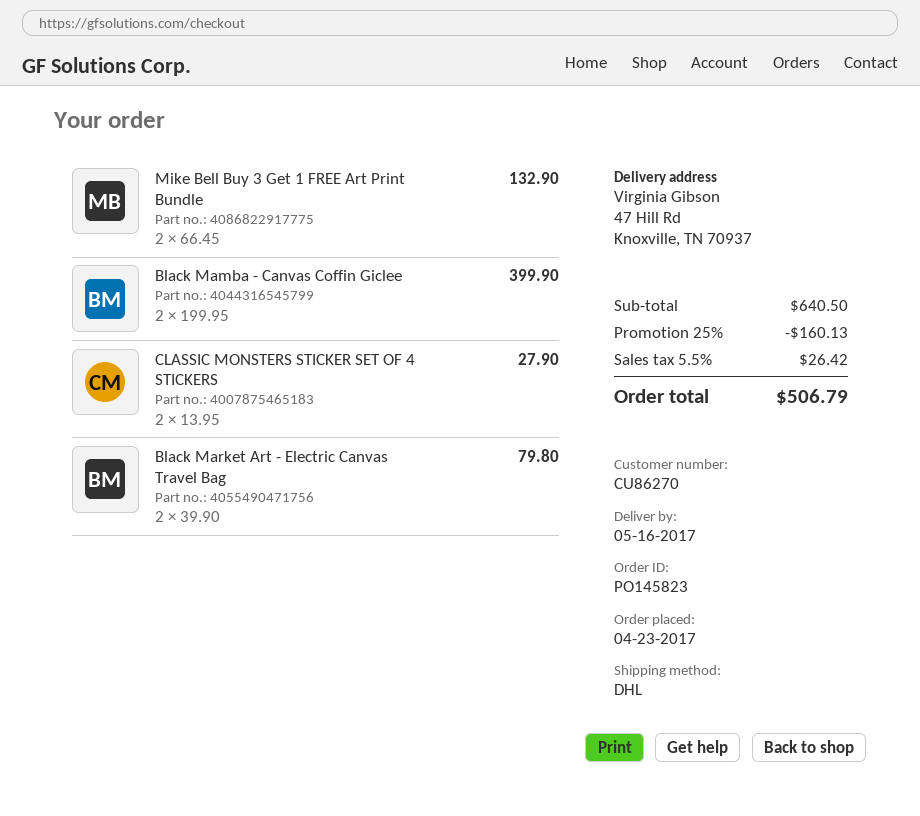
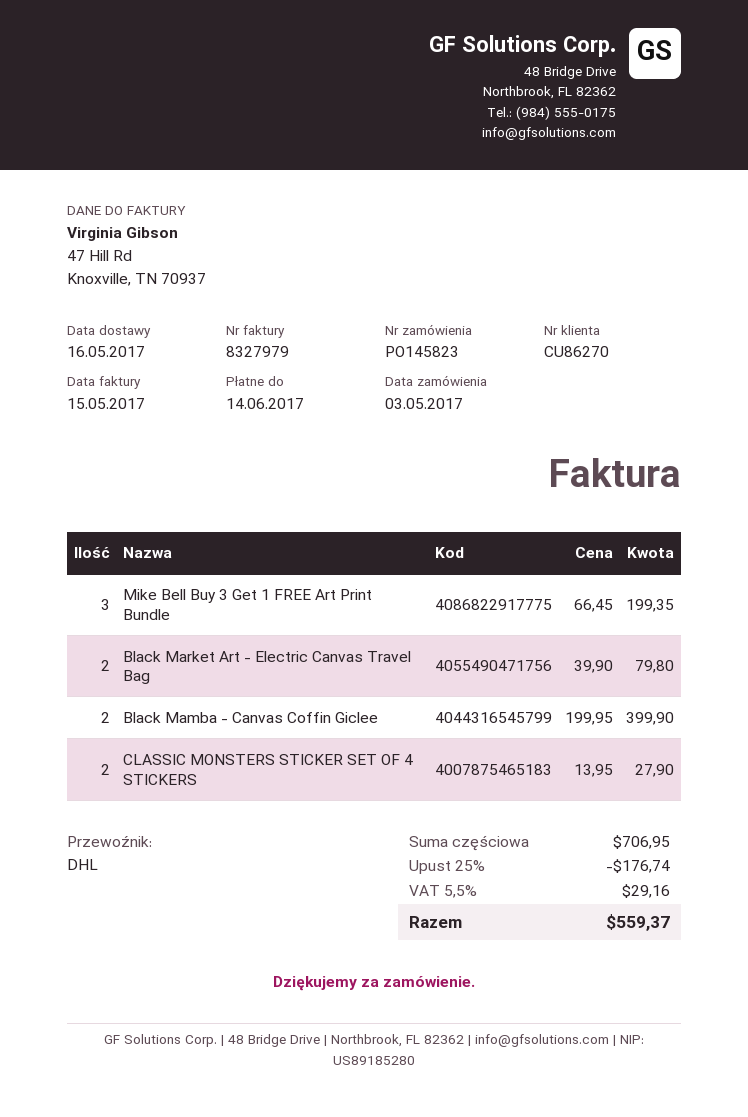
order date: 2017-04-23 -> 2017-05-03
Mike Bell Buy 3 Get 1 FREE Art Print Bundle: 2 x 66.45 = 132.90 -> 3 x 66.45 = 199.35
subtotal: 640.50 -> 706.95
discount: 25% = 160.13 -> 25% = 176.74
tax: 5.5% = 26.42 -> 5.5% = 29.16
total: 506.79 -> 559.37

